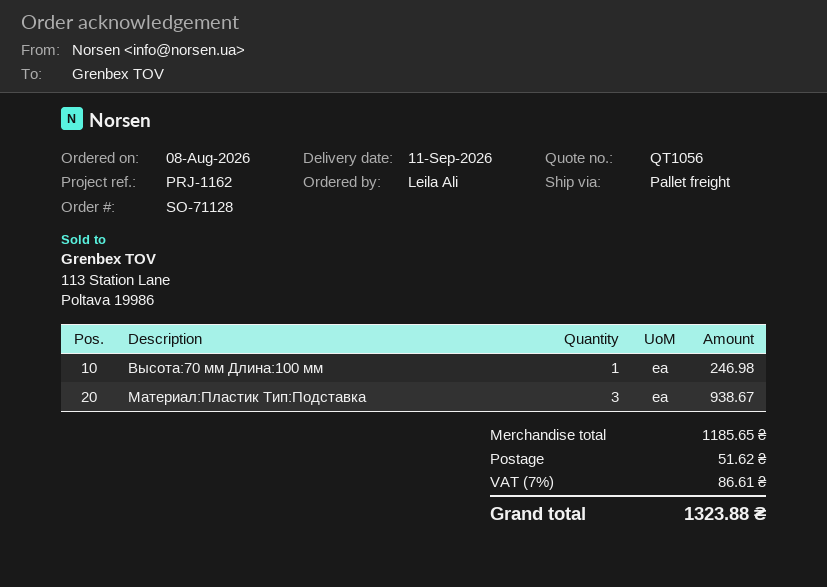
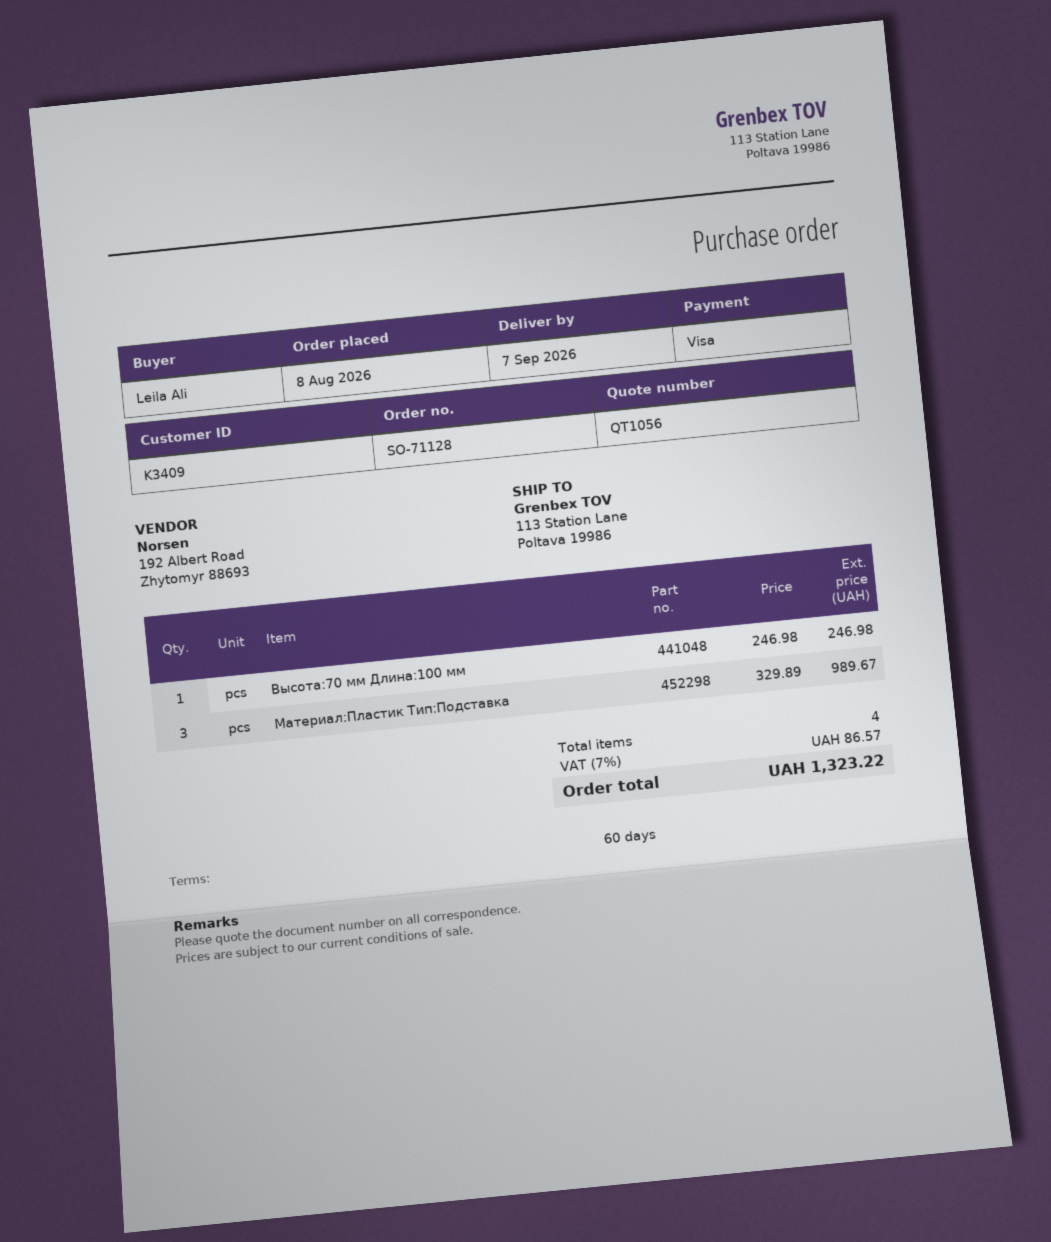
delivery date: 2026-09-11 -> 2026-09-07
Материал:Пластик Тип:Подставка: 3 for 938.67 -> 3 for 989.67
shipping: 51.62 -> none
tax: 7% = 86.61 -> 7% = 86.57
total: 1323.88 -> 1323.22

